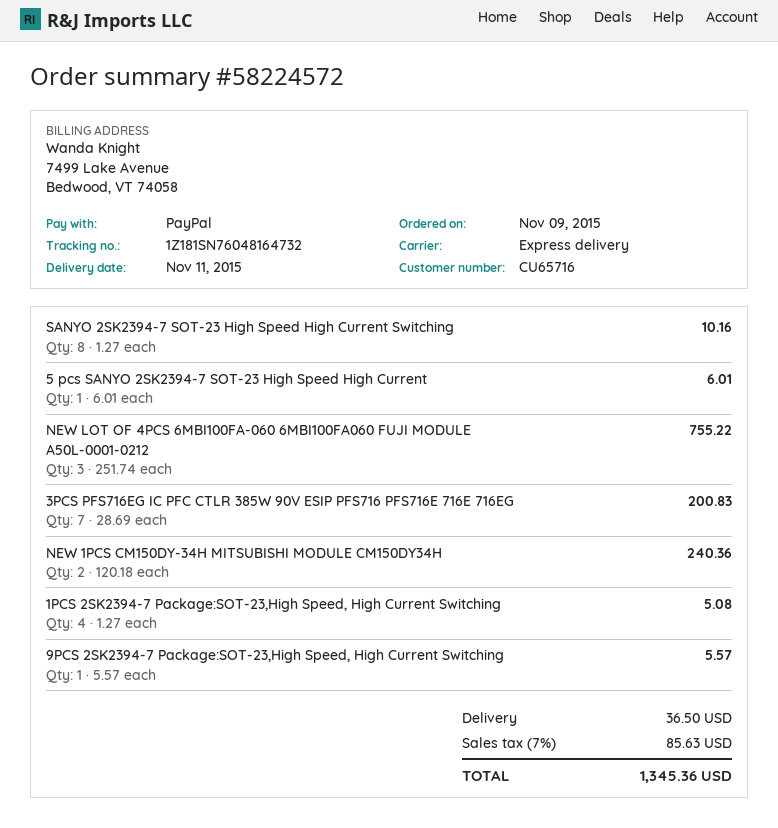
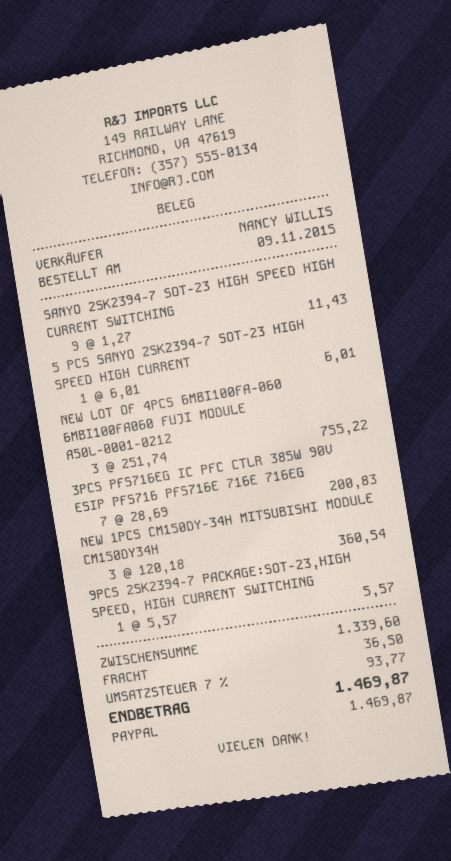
SANYO 2SK2394-7 SOT-23 High Speed High Current Switching: 8 x 1.27 = 10.16 -> 9 x 1.27 = 11.43
NEW 1PCS CM150DY-34H MITSUBISHI MODULE CM150DY34H: 2 x 120.18 = 240.36 -> 3 x 120.18 = 360.54
1PCS 2SK2394-7 Package:SOT-23,High Speed, High Current Switching: 4 x 1.27 = 5.08 -> none
tax: 7% = 85.63 -> 7% = 93.77
total: 1345.36 -> 1469.87

